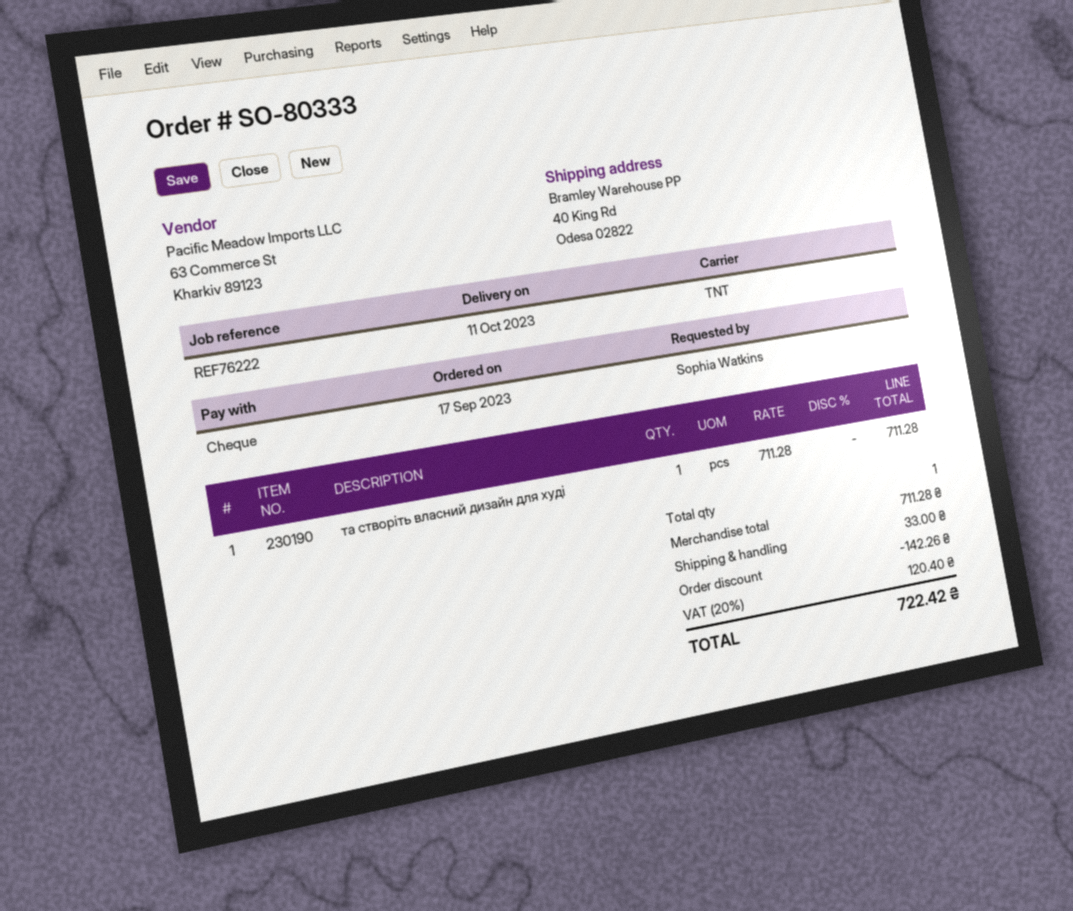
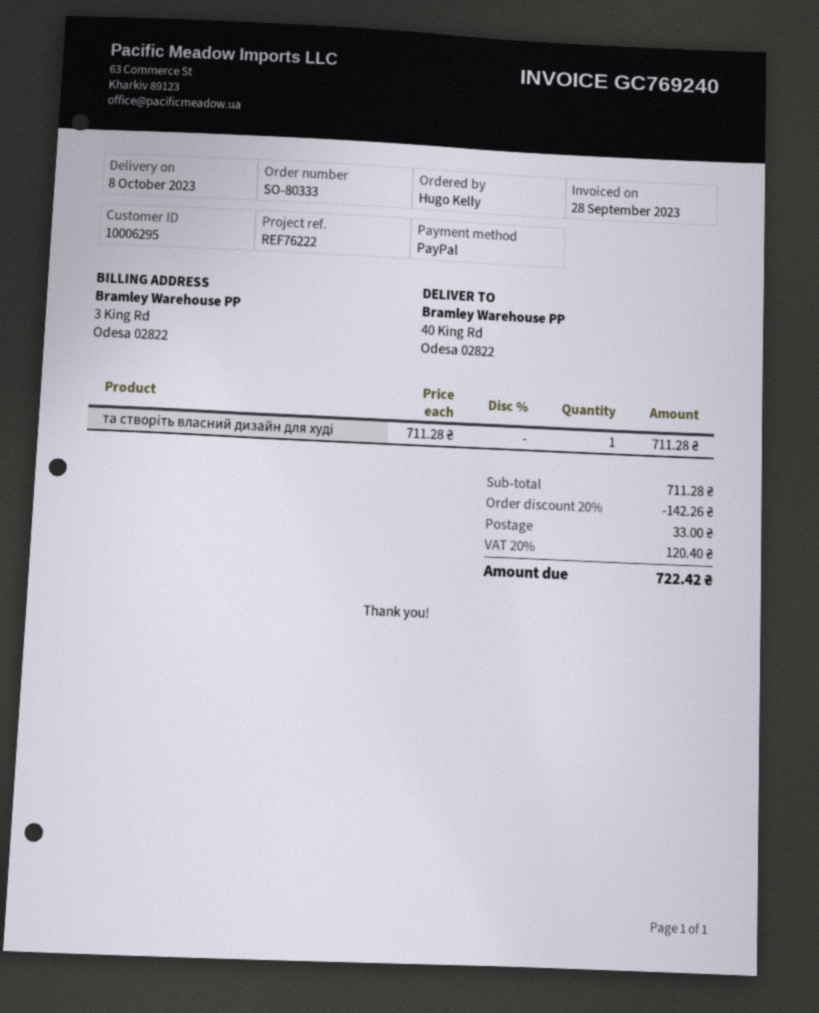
delivery date: 2023-10-11 -> 2023-10-08
ordered by: Sophia Watkins -> Hugo Kelly
payment method: cheque -> PayPal

